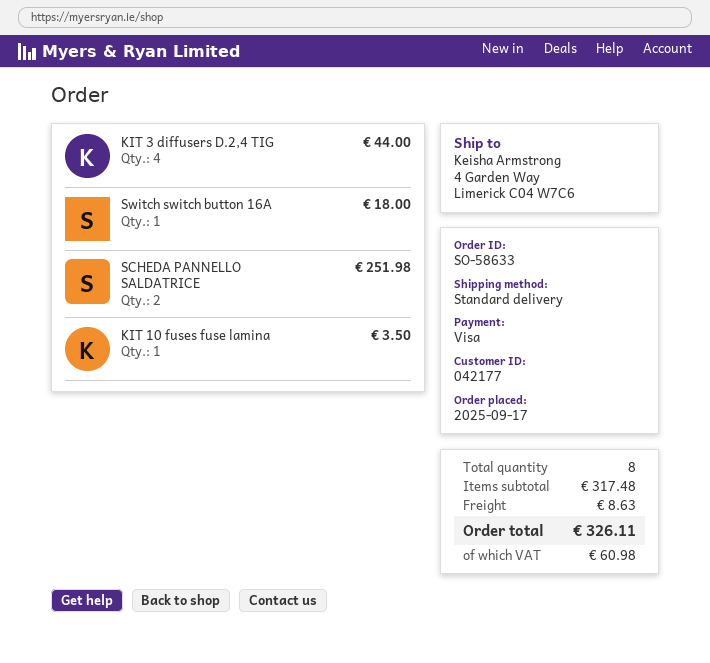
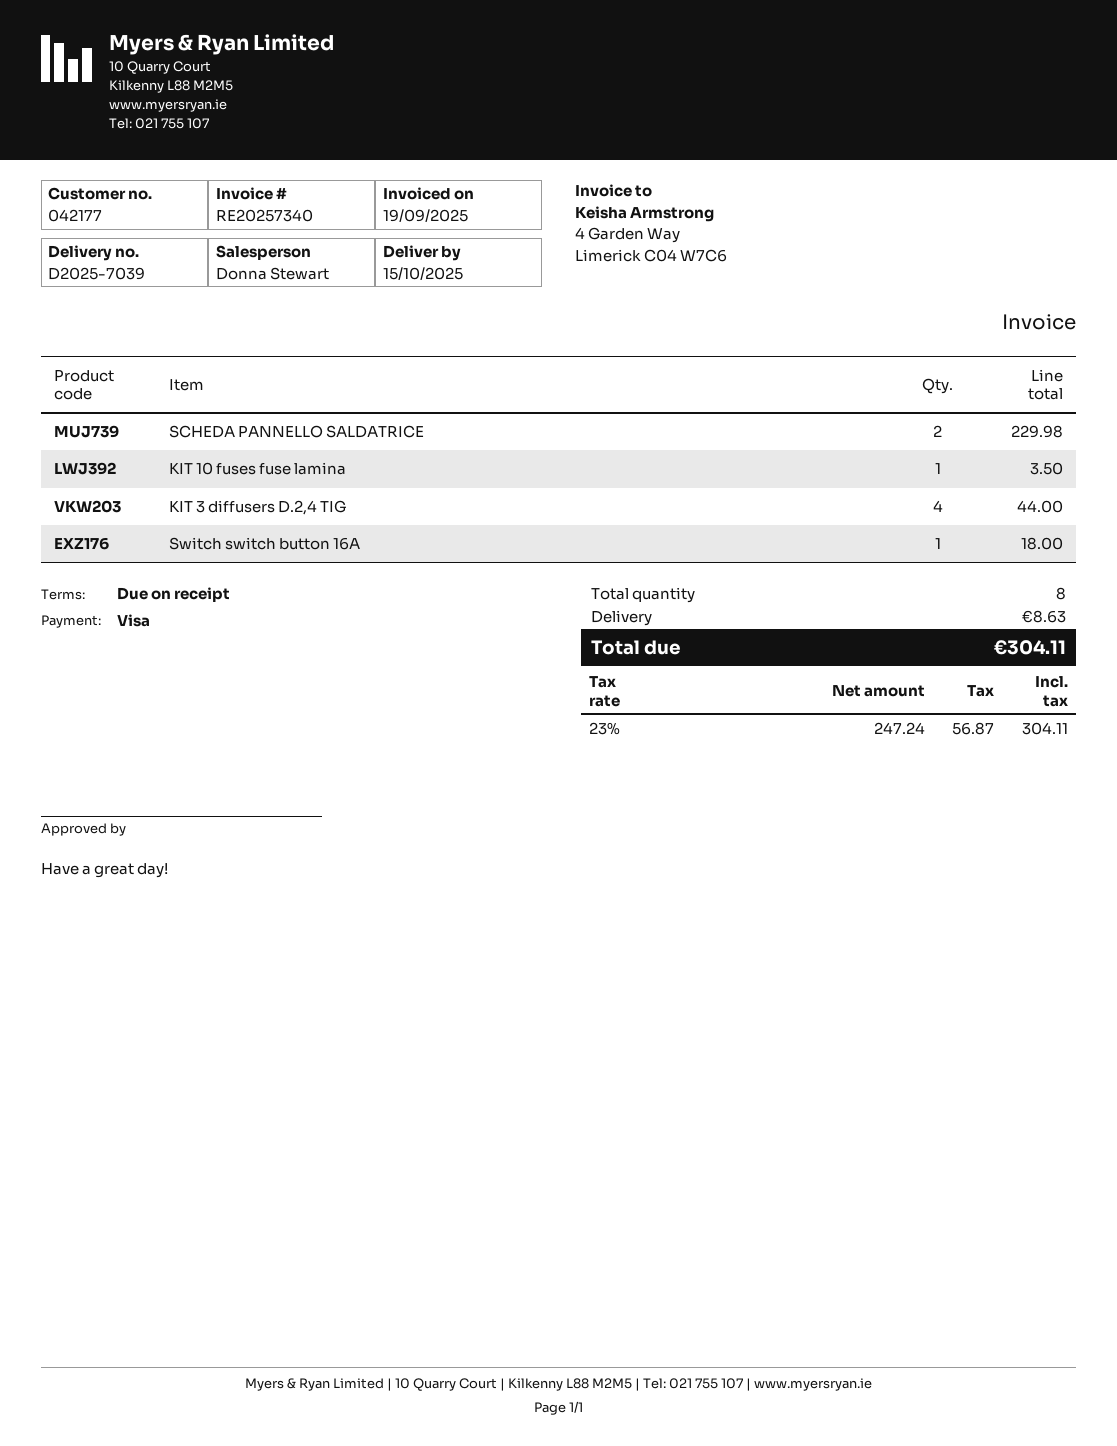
SCHEDA PANNELLO SALDATRICE: 2 for 251.98 -> 2 for 229.98
tax: 60.98 -> 56.87
total: 326.11 -> 304.11

